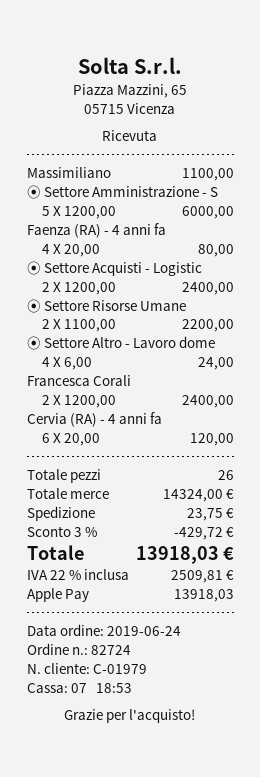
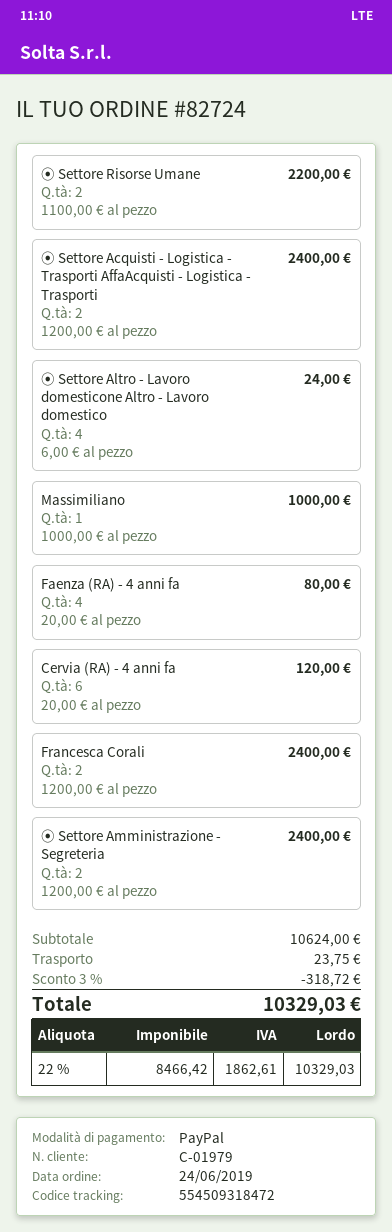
payment method: Apple Pay -> PayPal
Massimiliano: 1 x 1100.00 = 1100.00 -> 1 x 1000.00 = 1000.00
⦿ Settore Amministrazione - S: 5 x 1200.00 = 6000.00 -> 2 x 1200.00 = 2400.00
subtotal: 14324.00 -> 10624.00
discount: 3% = 429.72 -> 3% = 318.72
tax: 22% = 2509.81 -> 22% = 1862.61
total: 13918.03 -> 10329.03

